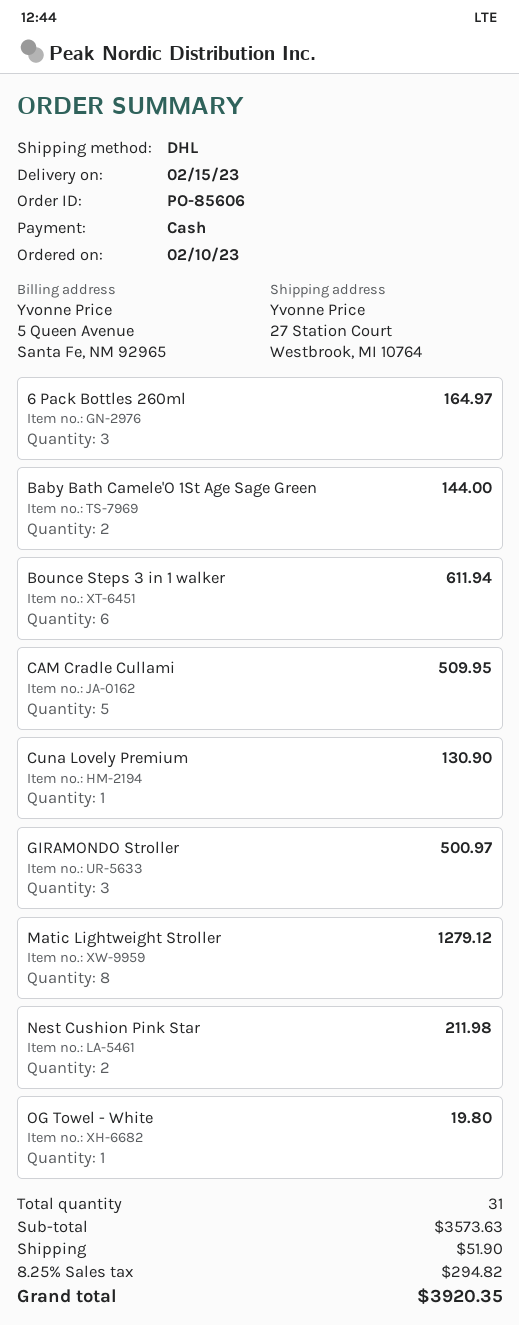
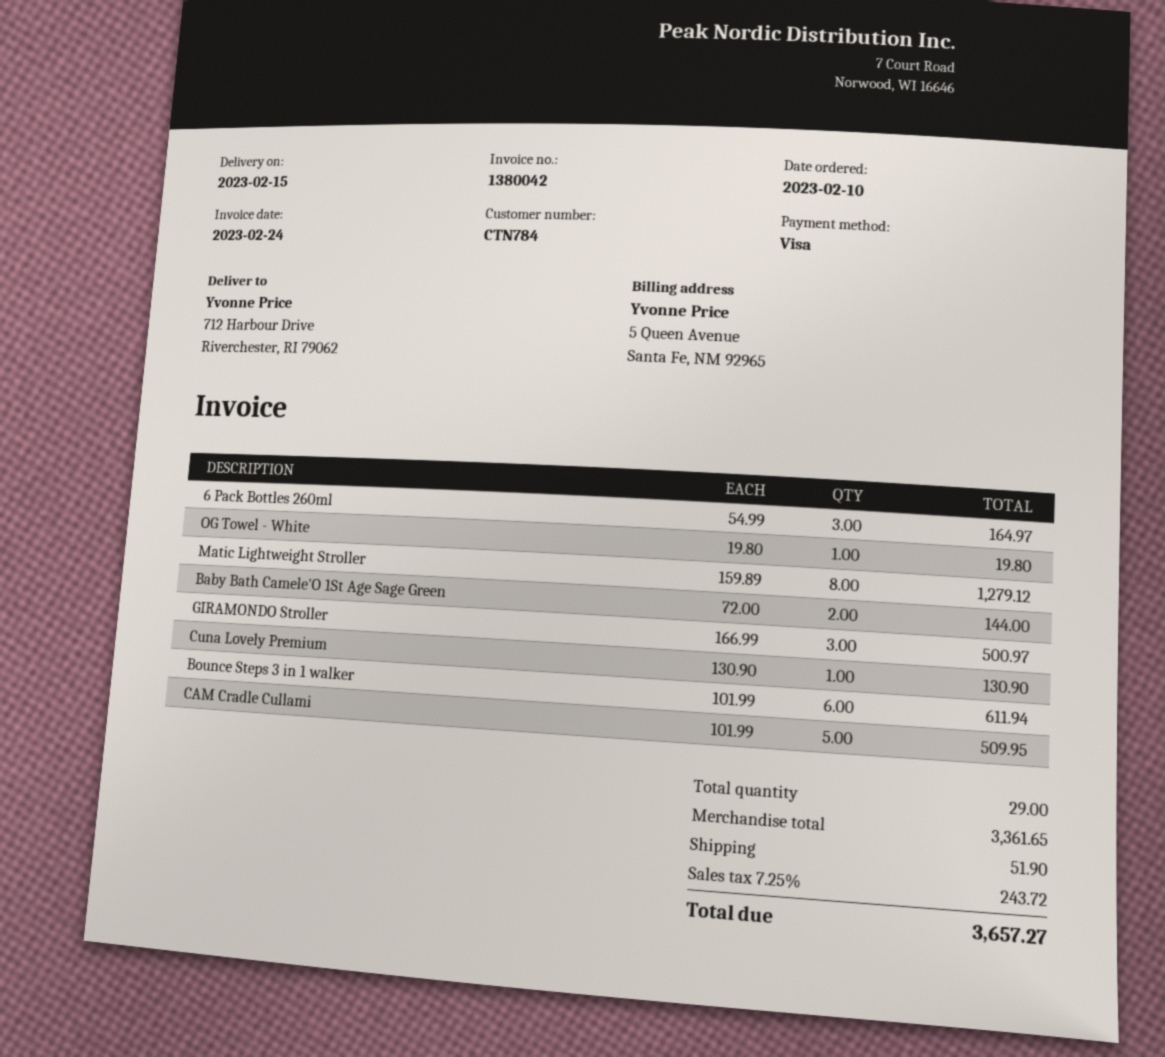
payment method: cash -> Visa
ship to: 27 Station Court, Westbrook, MI 10764 -> 712 Harbour Drive, Riverchester, RI 79062
Nest Cushion Pink Star: 2 for 211.98 -> none
total quantity: 31 -> 29
subtotal: 3573.63 -> 3361.65
tax: 8.25% = 294.82 -> 7.25% = 243.72
total: 3920.35 -> 3657.27

